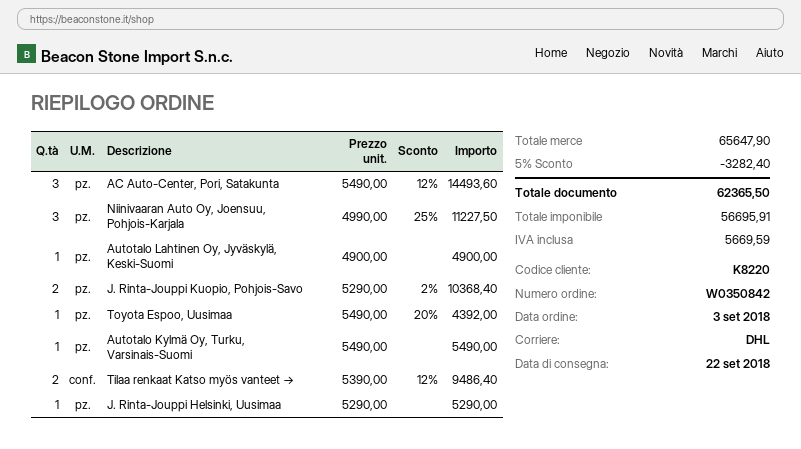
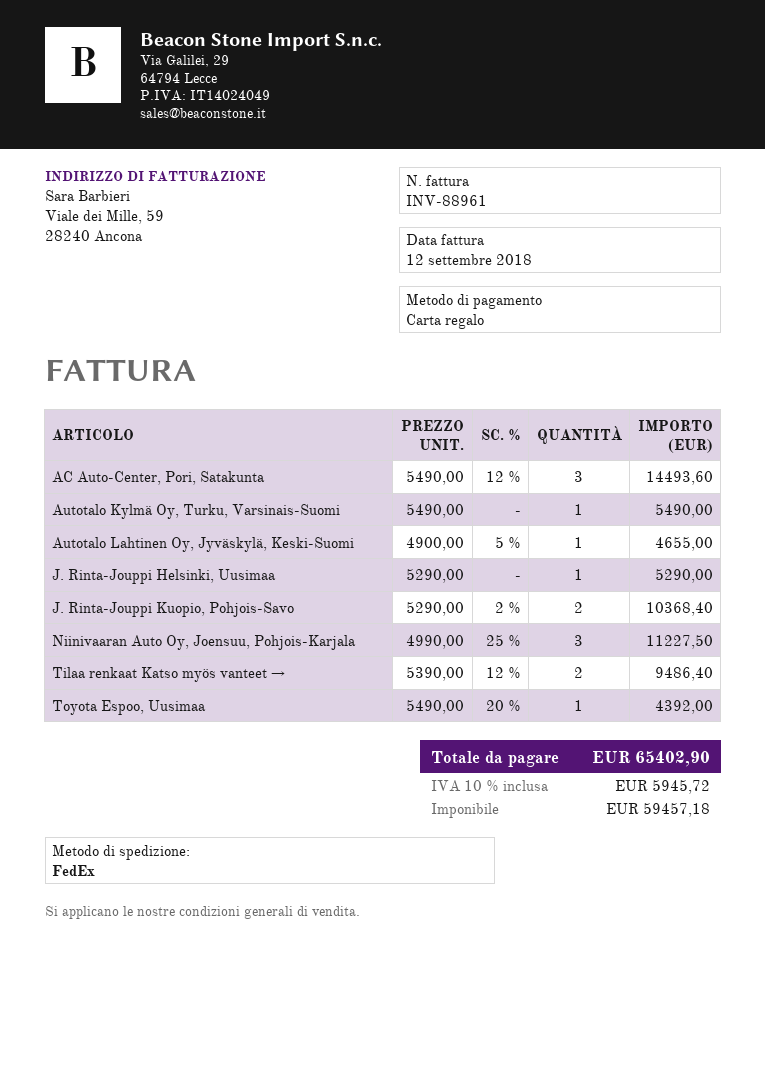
shipping method: DHL -> FedEx
Autotalo Lahtinen Oy, Jyväskylä, Keski-Suomi: 1 x 4900.00 = 4900.00 -> 1 x 4900.00 - 5% = 4655.00
discount: 5% = 3282.40 -> none
net: 56695.91 -> 59457.18
tax: 5669.59 -> 5945.72
total: 62365.50 -> 65402.90

